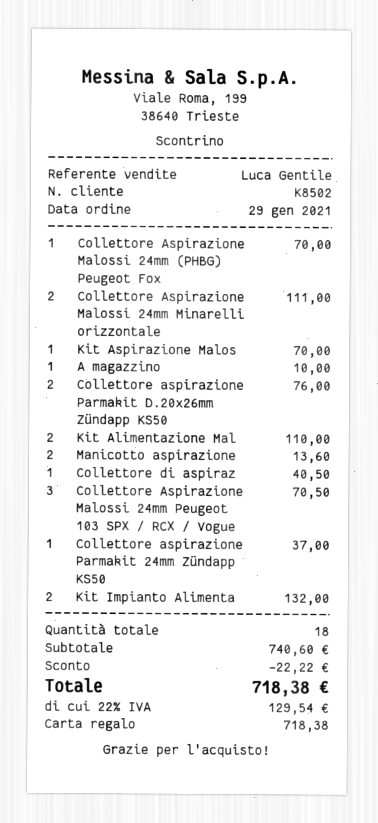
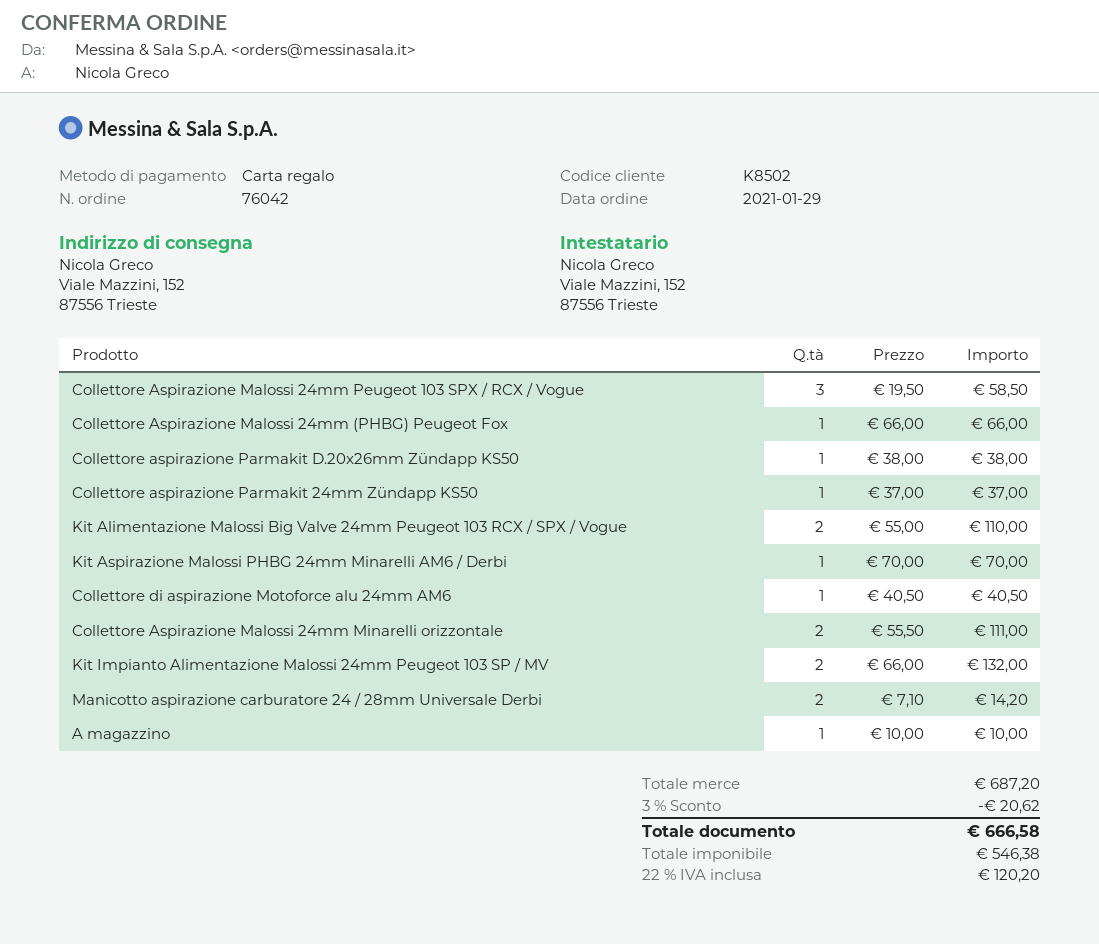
Collettore Aspirazione Malossi 24mm (PHBG) Peugeot Fox: 1 for 70.00 -> 1 for 66.00
Collettore aspirazione Parmakit D.20x26mm Zündapp KS50: 2 for 76.00 -> 1 for 38.00
Manicotto aspirazione: 2 for 13.60 -> 2 for 14.20
Collettore Aspirazione Malossi 24mm Peugeot 103 SPX / RCX / Vogue: 3 for 70.50 -> 3 for 58.50
subtotal: 740.60 -> 687.20
discount: 22.22 -> 20.62
tax: 22% = 129.54 -> 22% = 120.20
total: 718.38 -> 666.58

